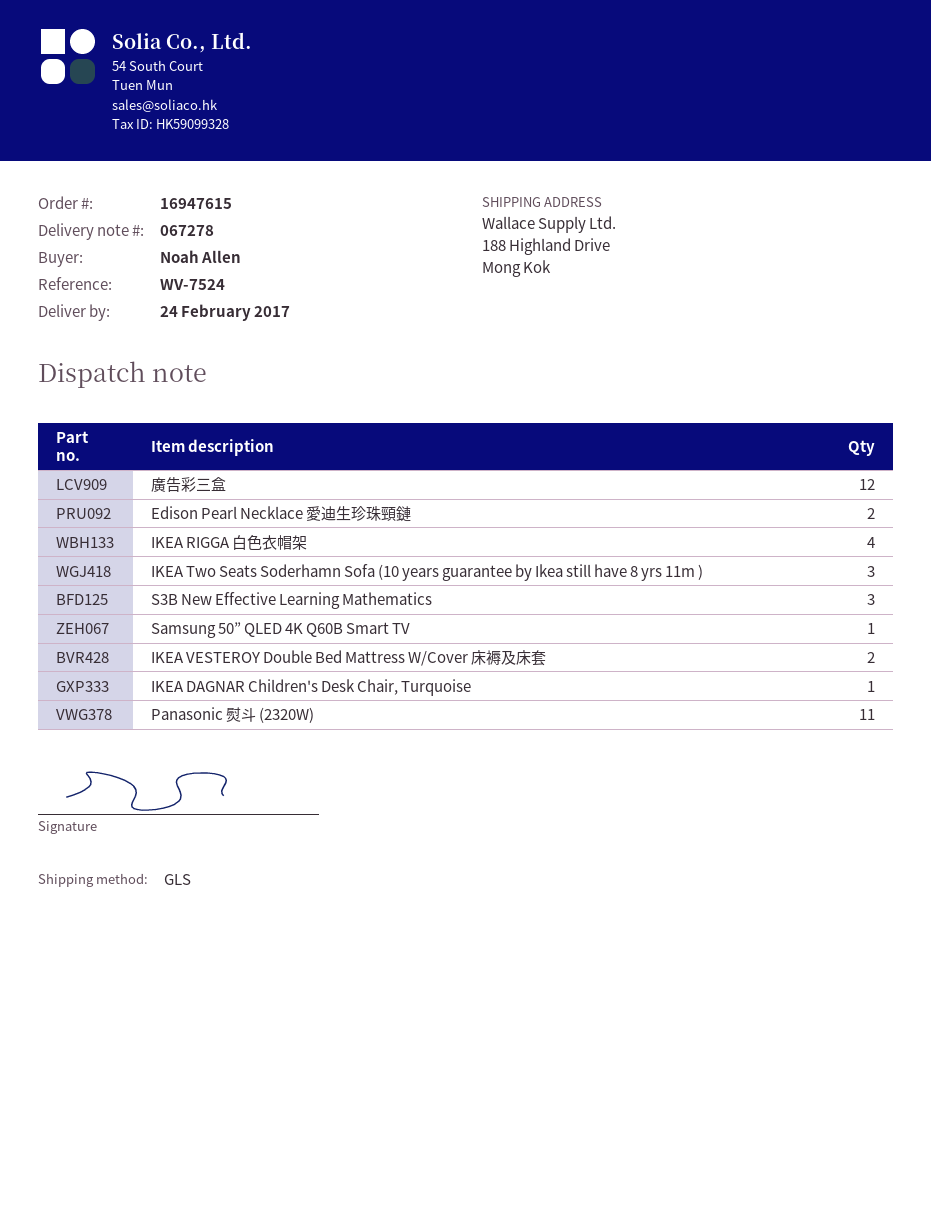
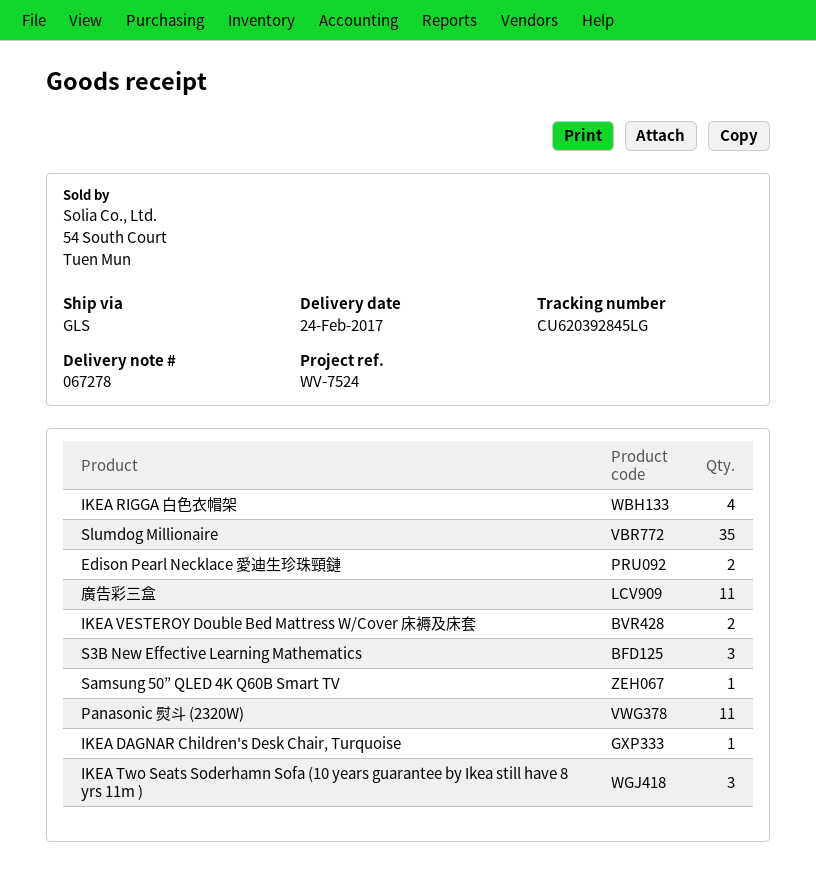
廣告彩三盒: 12 -> 11
Slumdog Millionaire: none -> 35

